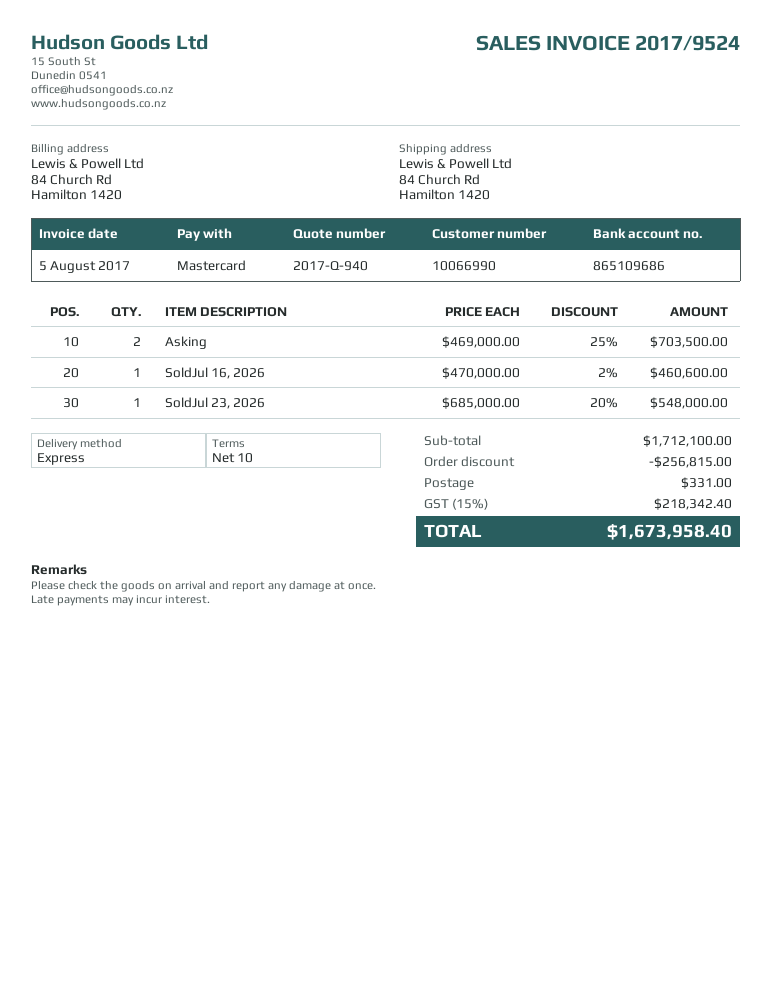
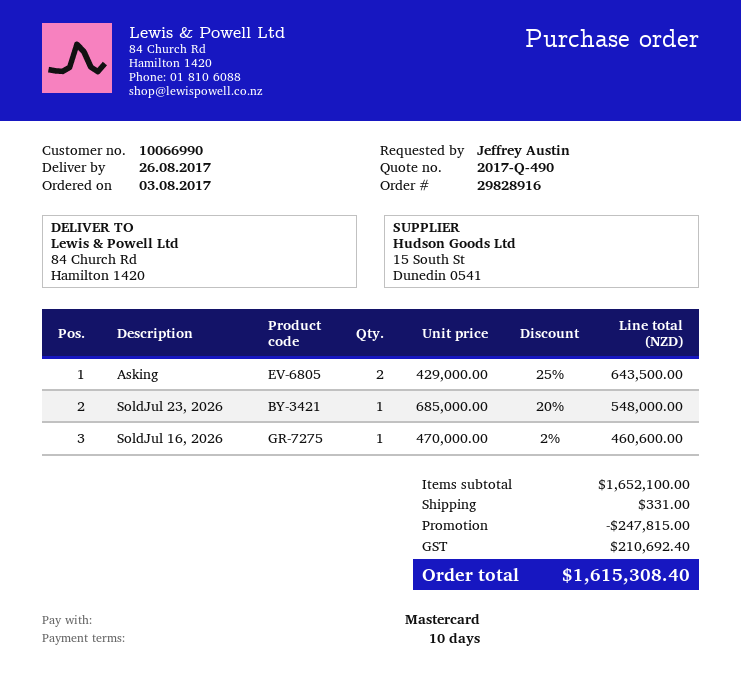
quote number: 2017-Q-940 -> 2017-Q-490
Asking: 2 x 469000.00 - 25% = 703500.00 -> 2 x 429000.00 - 25% = 643500.00
subtotal: 1712100.00 -> 1652100.00
discount: 256815.00 -> 247815.00
tax: 218342.40 -> 210692.40
total: 1673958.40 -> 1615308.40

